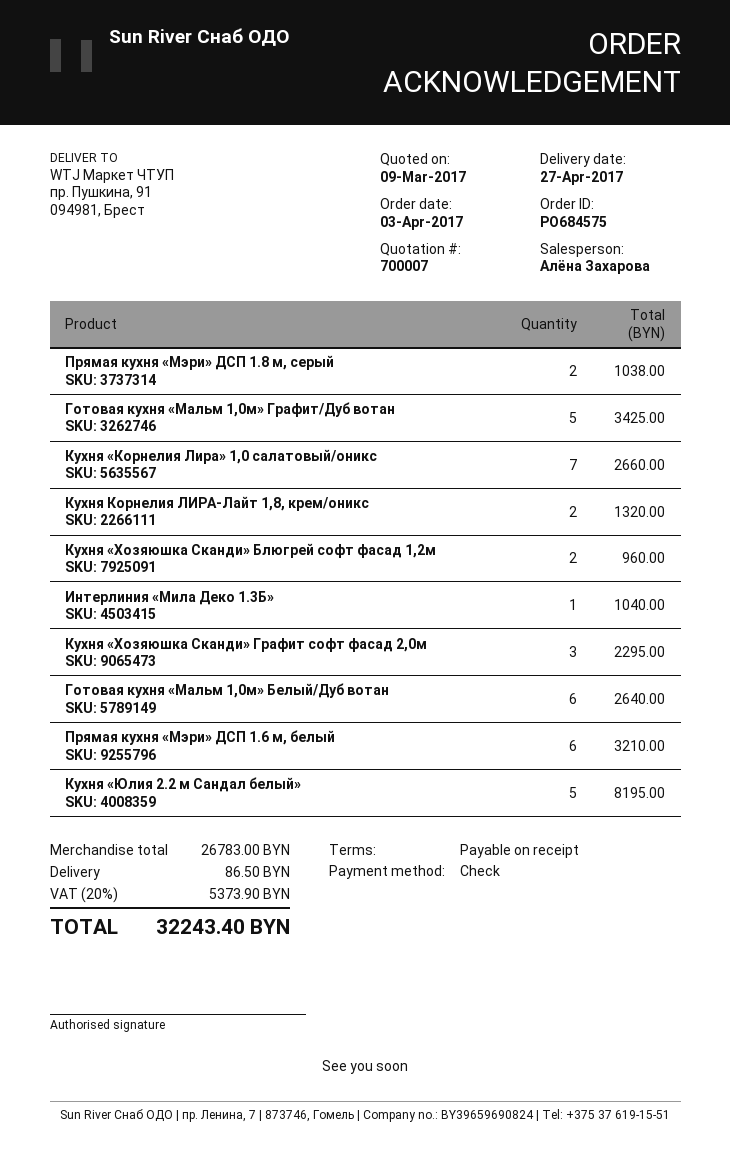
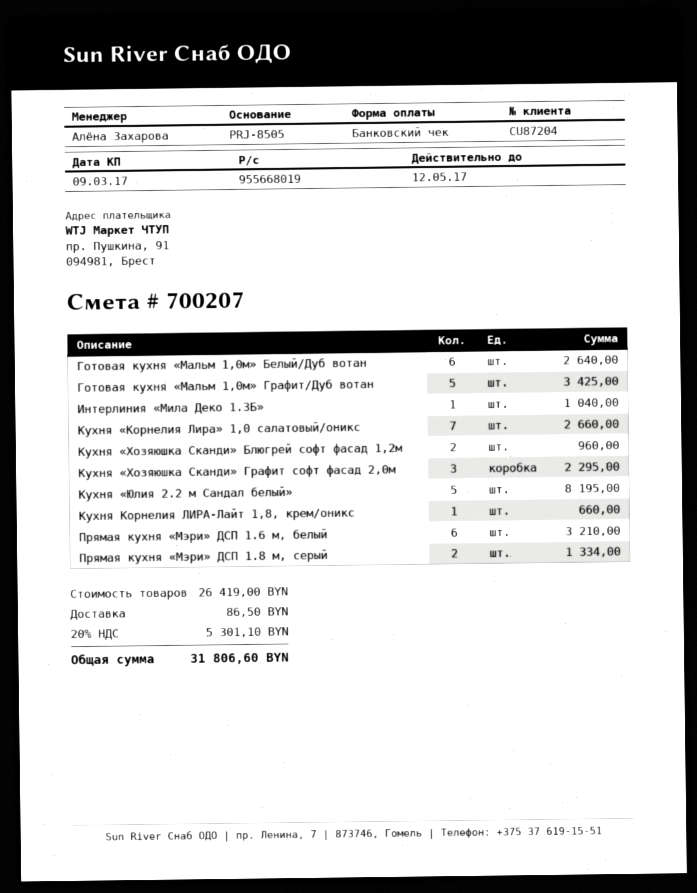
quote number: 700007 -> 700207
Прямая кухня «Мэри» ДСП 1.8 м, серый: 2 for 1038.00 -> 2 for 1334.00
Кухня Корнелия ЛИРА-Лайт 1,8, крем/оникс: 2 for 1320.00 -> 1 for 660.00
subtotal: 26783.00 -> 26419.00
tax: 20% = 5373.90 -> 20% = 5301.10
total: 32243.40 -> 31806.60

